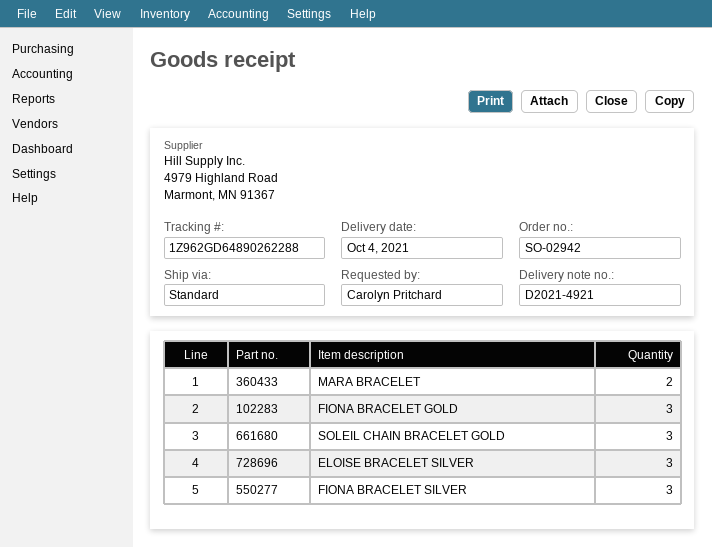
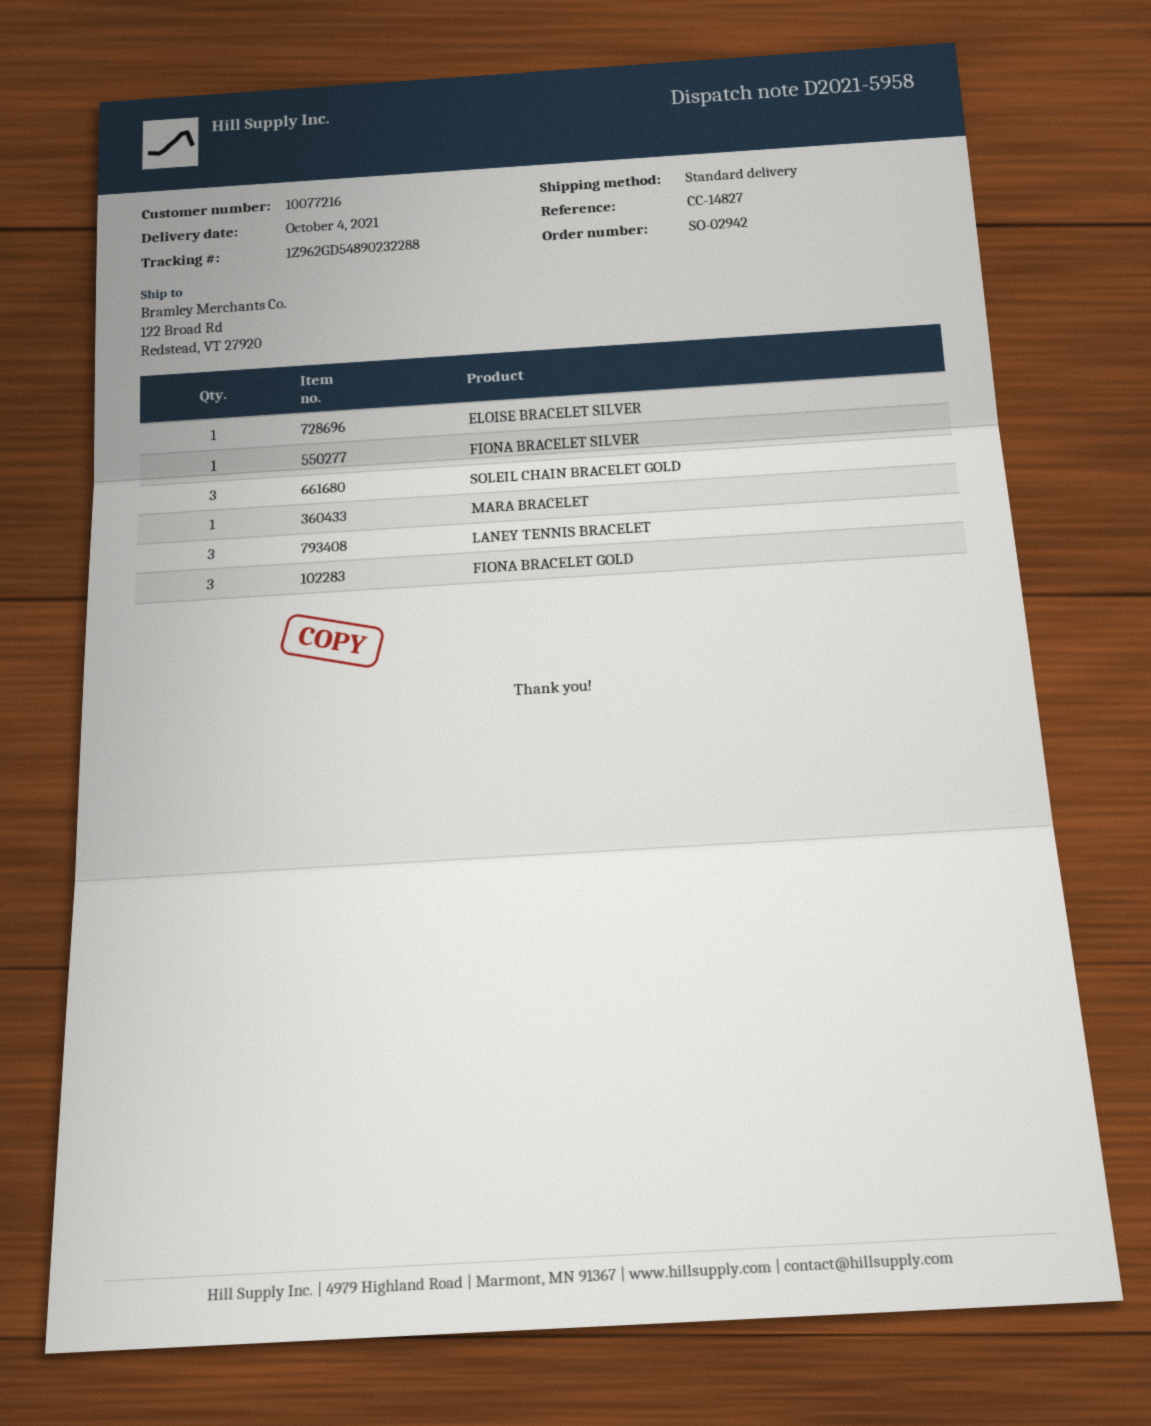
delivery note number: D2021-4921 -> D2021-5958
tracking number: 1Z962GD64890262288 -> 1Z962GD54890232288
MARA BRACELET: 2 -> 1
ELOISE BRACELET SILVER: 3 -> 1
FIONA BRACELET SILVER: 3 -> 1
LANEY TENNIS BRACELET: none -> 3

